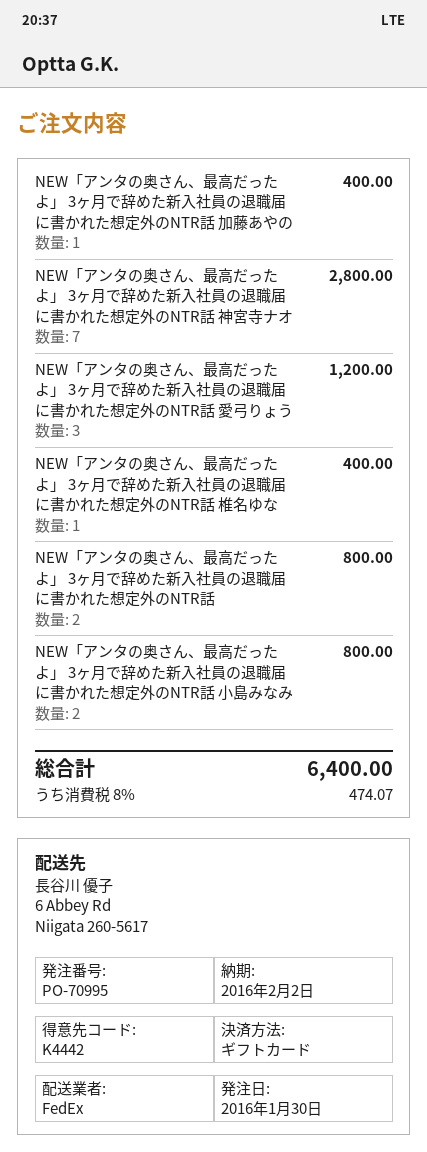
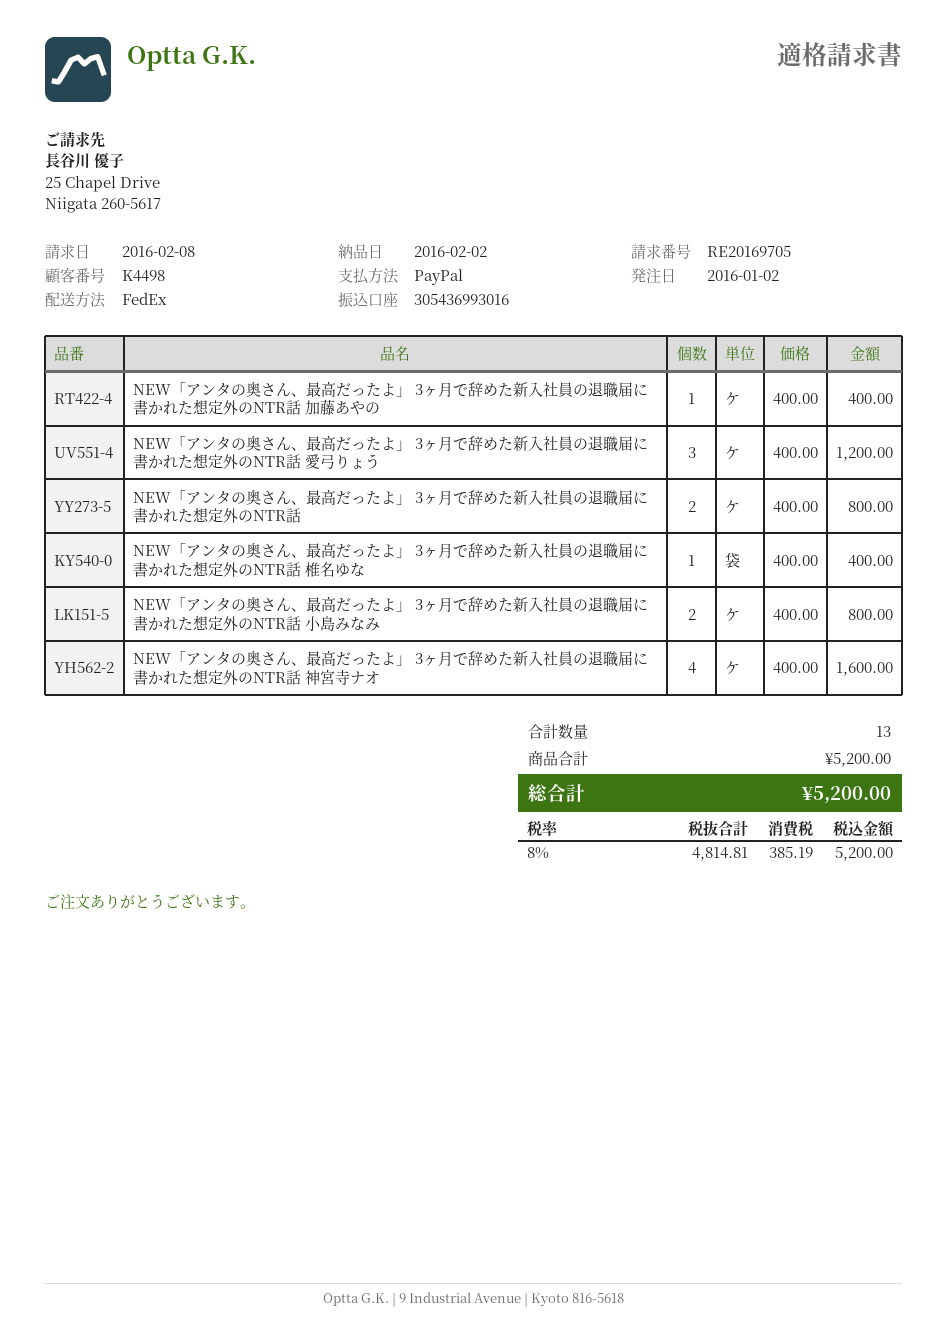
order date: 2016-01-30 -> 2016-01-02
customer number: K4442 -> K4498
payment method: gift card -> PayPal
NEW「アンタの奥さん、最高だったよ」 3ヶ月で辞めた新入社員の退職届に書かれた想定外のNTR話 神宮寺ナオ: 7 for 2800.00 -> 4 for 1600.00
tax: 8% = 474.07 -> 8% = 385.19
total: 6400.00 -> 5200.00

